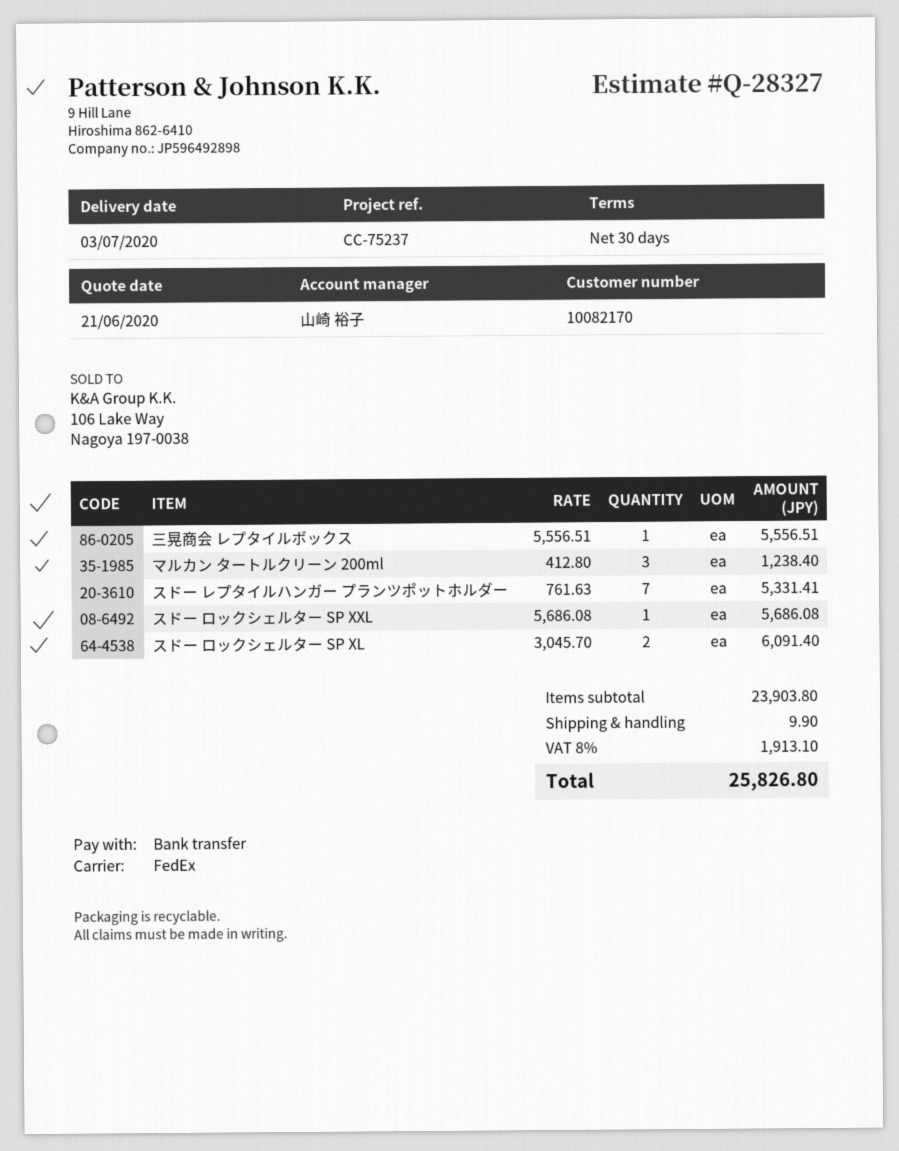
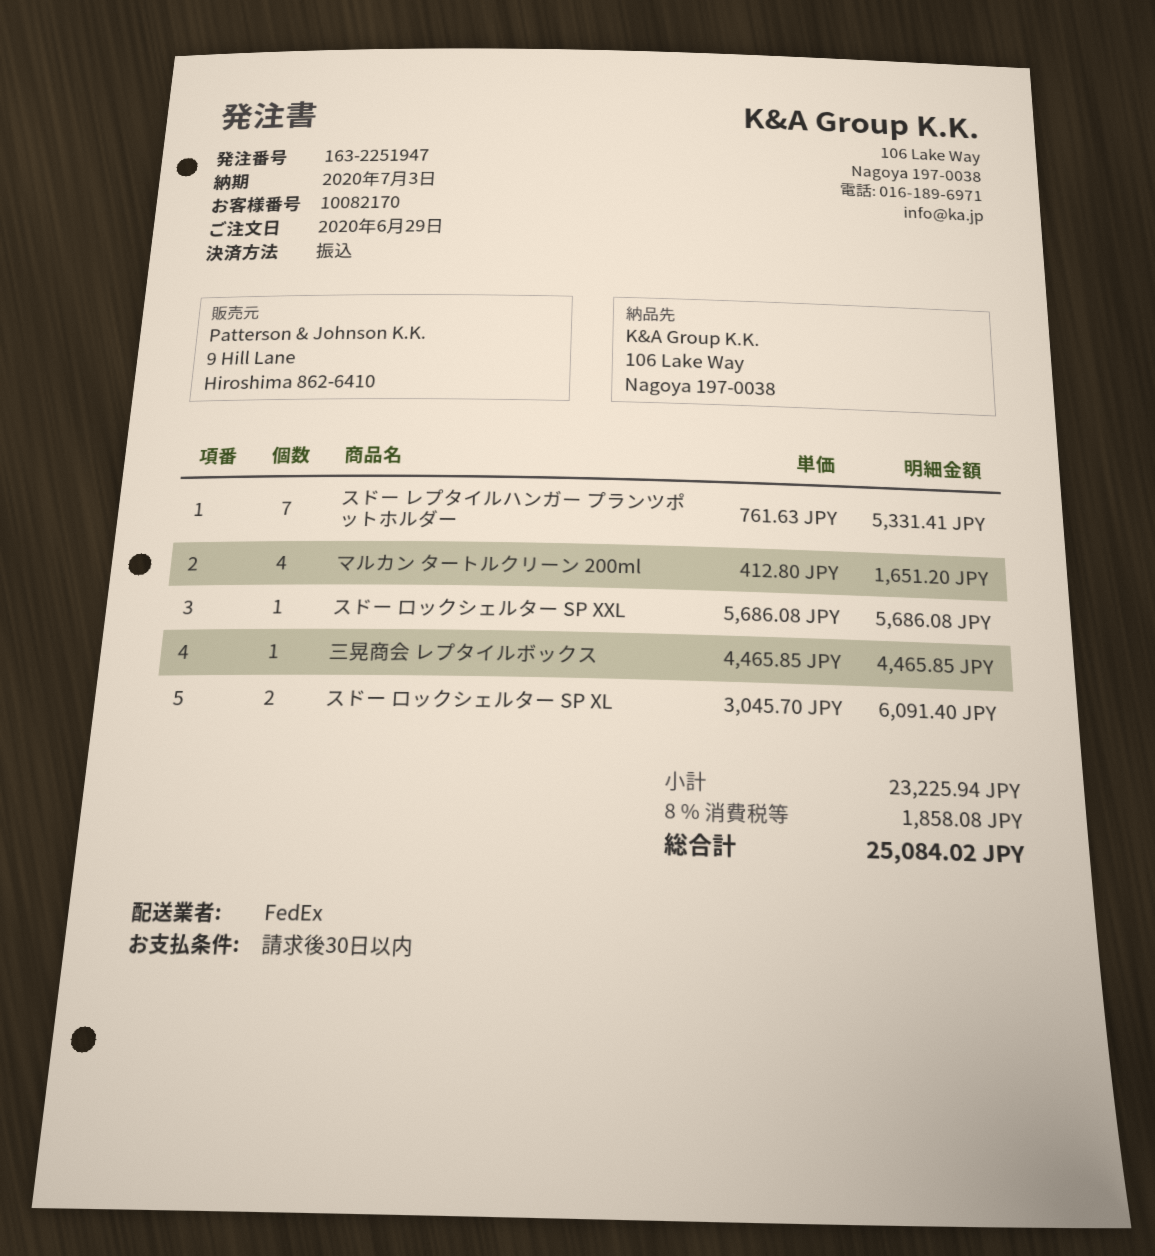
三晃商会 レプタイルボックス: 1 x 5556.51 = 5556.51 -> 1 x 4465.85 = 4465.85
マルカン タートルクリーン 200ml: 3 x 412.80 = 1238.40 -> 4 x 412.80 = 1651.20
subtotal: 23903.80 -> 23225.94
shipping: 9.90 -> none
tax: 8% = 1913.10 -> 8% = 1858.08
total: 25826.80 -> 25084.02

